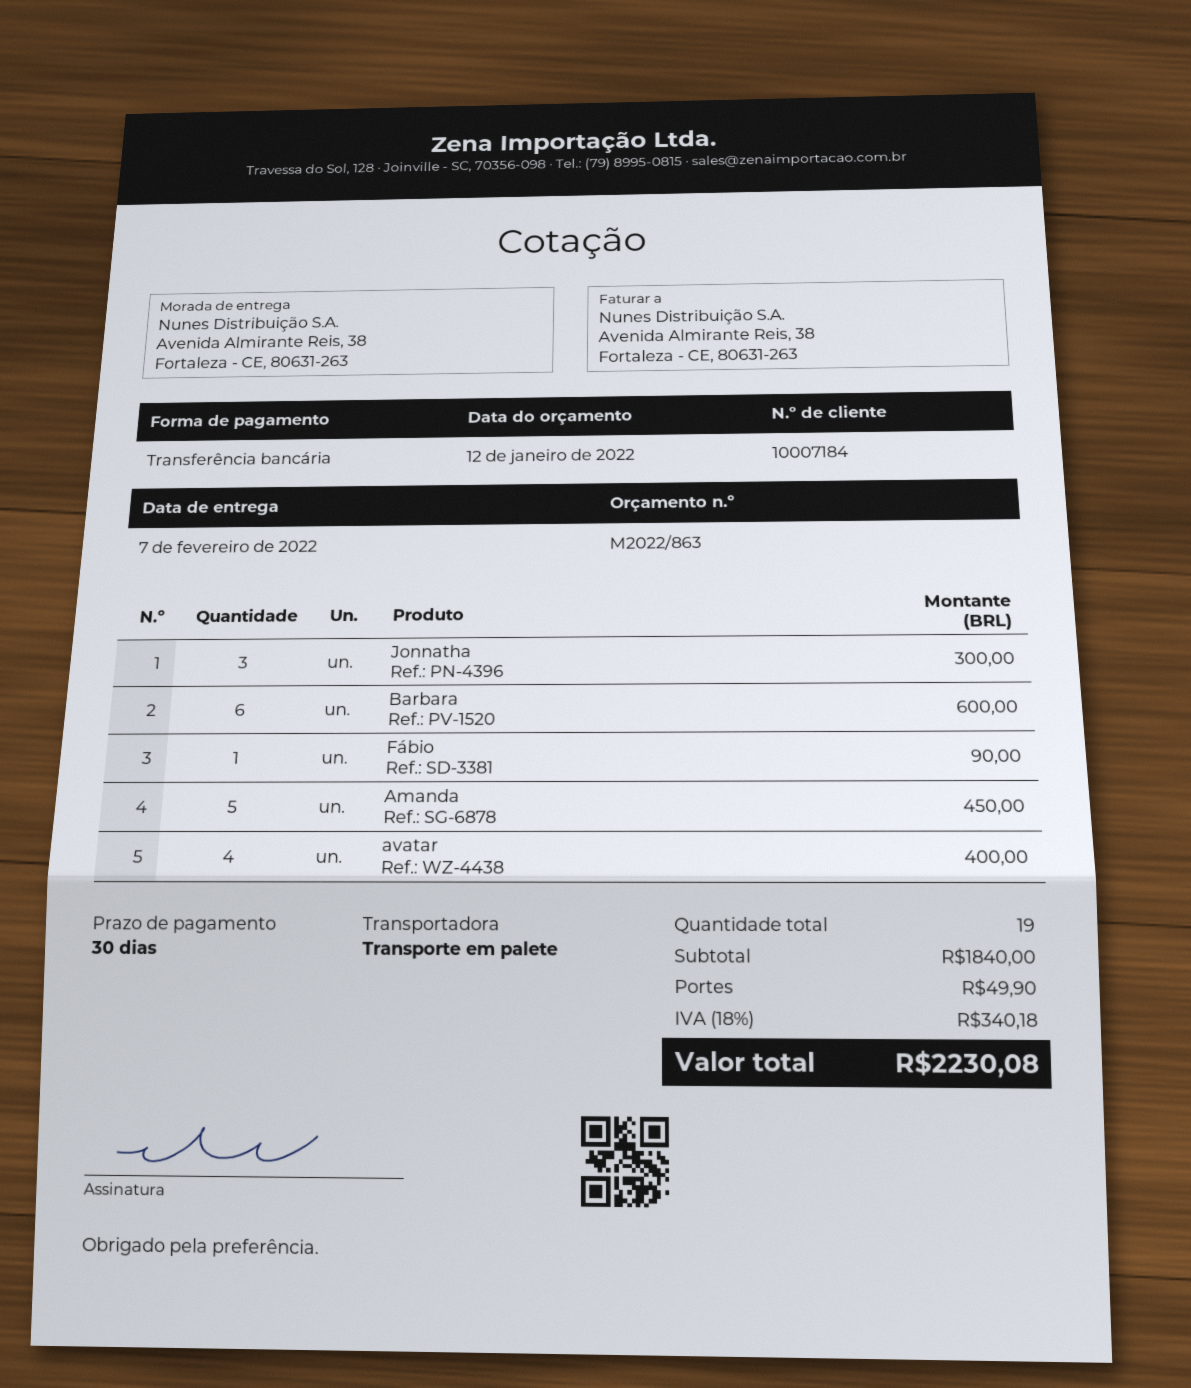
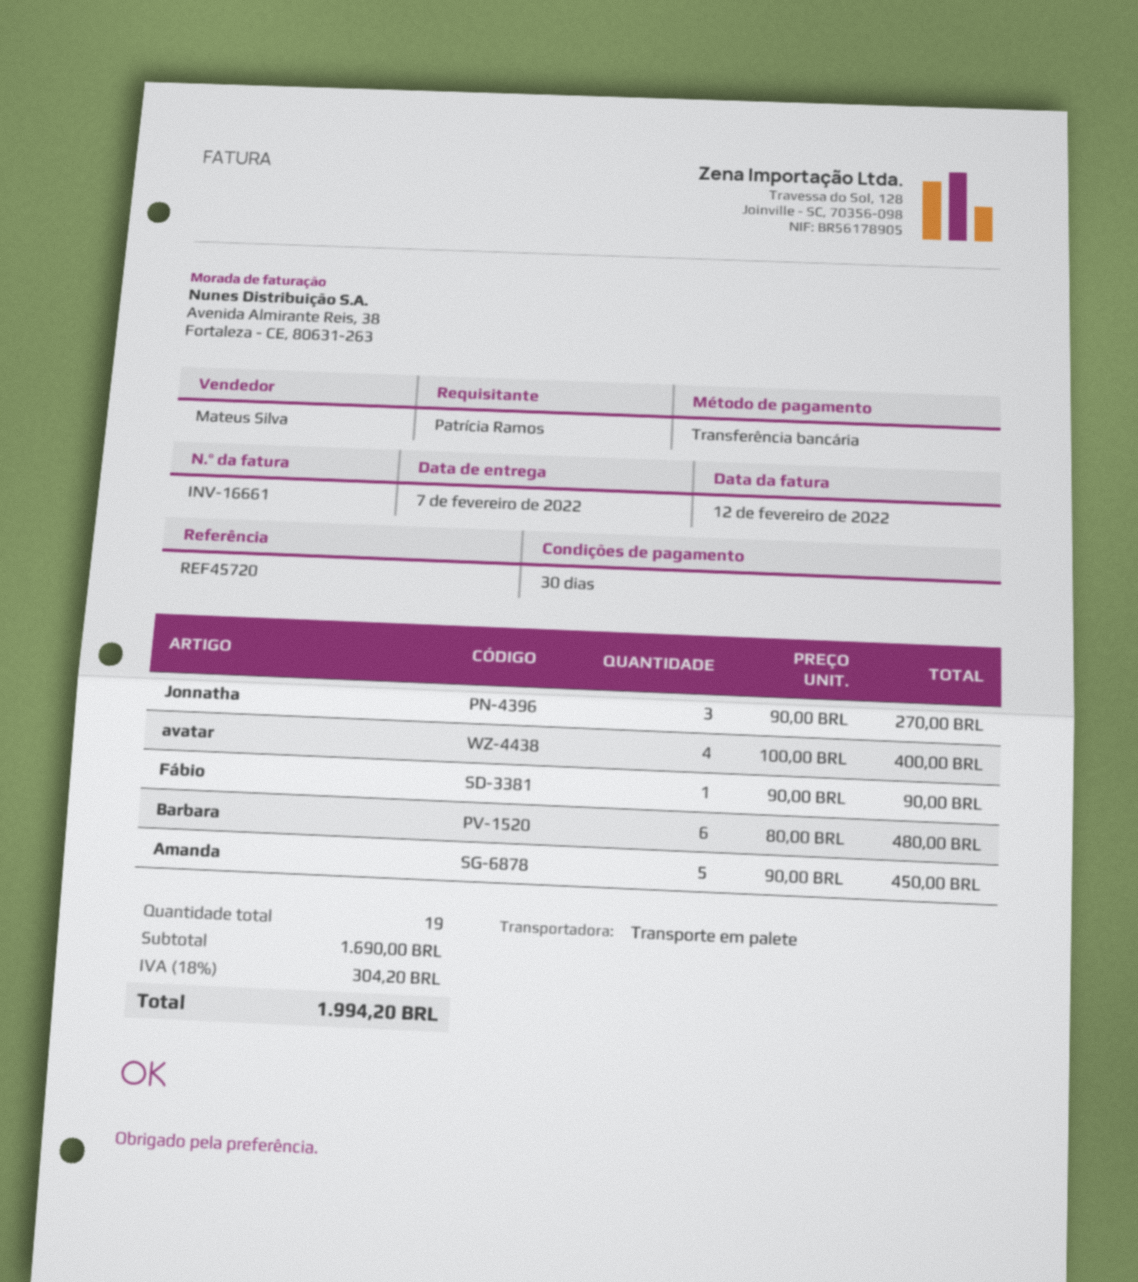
Jonnatha: 3 for 300.00 -> 3 for 270.00
Barbara: 6 for 600.00 -> 6 for 480.00
subtotal: 1840.00 -> 1690.00
shipping: 49.90 -> none
tax: 18% = 340.18 -> 18% = 304.20
total: 2230.08 -> 1994.20

